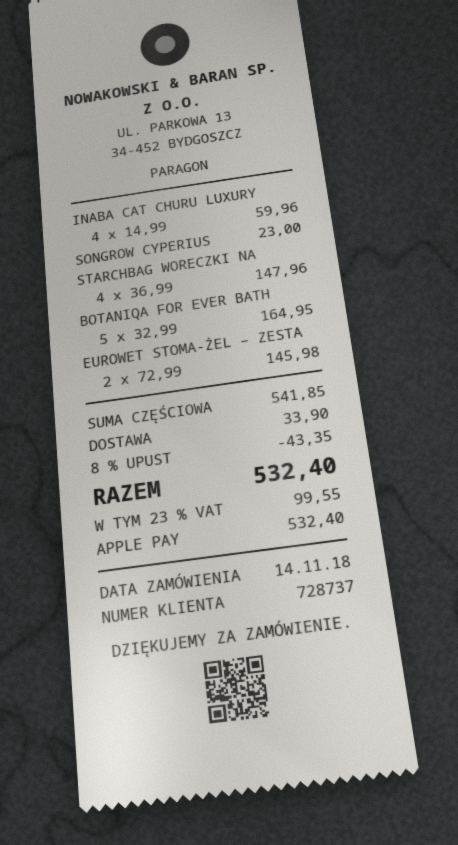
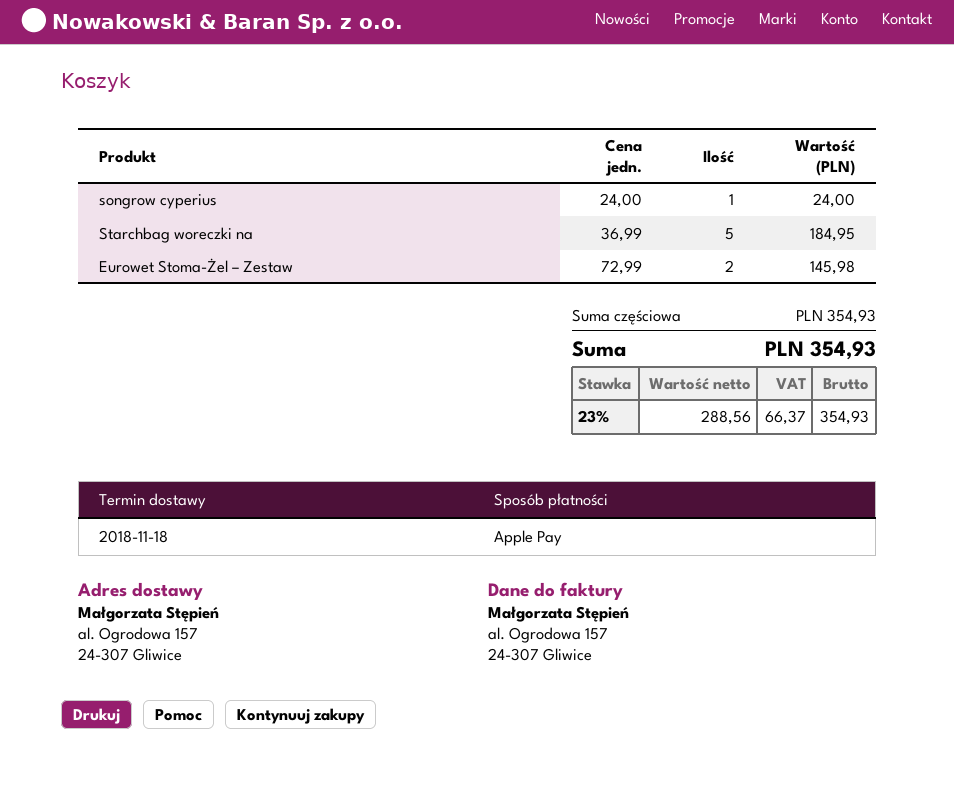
INABA CAT CHURU LUXURY: 4 x 14.99 = 59.96 -> none
SONGROW CYPERIUS: 1 x 23.00 = 23.00 -> 1 x 24.00 = 24.00
STARCHBAG WORECZKI NA: 4 x 36.99 = 147.96 -> 5 x 36.99 = 184.95
BOTANIQA FOR EVER BATH: 5 x 32.99 = 164.95 -> none
subtotal: 541.85 -> 354.93
discount: 8% = 43.35 -> none
shipping: 33.90 -> none
tax: 23% = 99.55 -> 23% = 66.37
total: 532.40 -> 354.93

